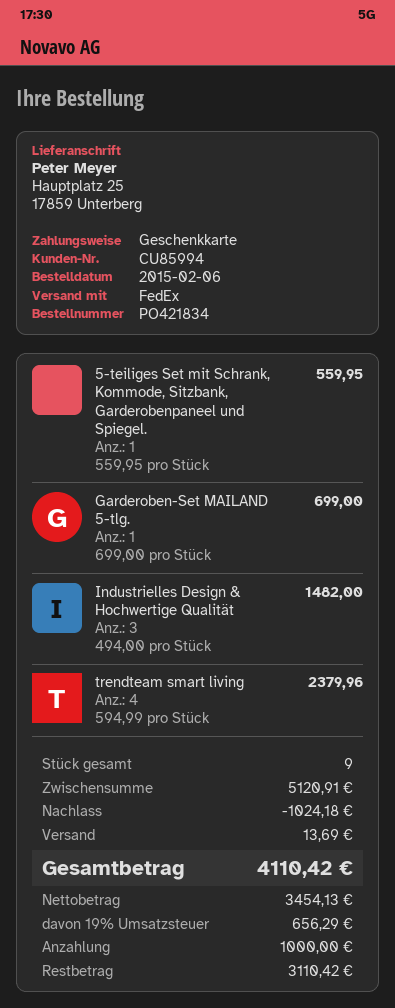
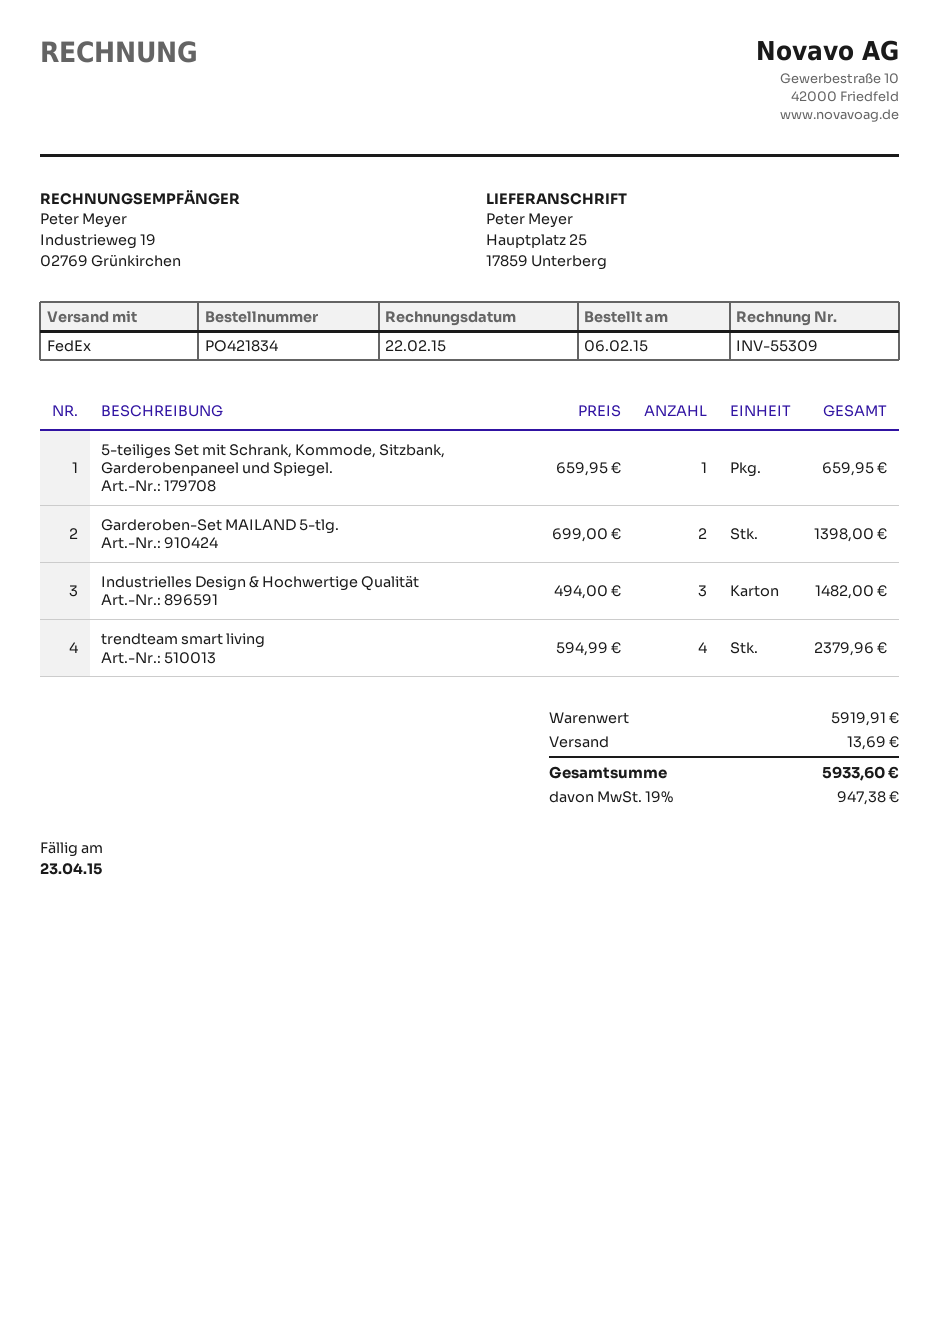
5-teiliges Set mit Schrank, Kommode, Sitzbank, Garderobenpaneel und Spiegel.: 1 x 559.95 = 559.95 -> 1 x 659.95 = 659.95
Garderoben-Set MAILAND 5-tlg.: 1 x 699.00 = 699.00 -> 2 x 699.00 = 1398.00
subtotal: 5120.91 -> 5919.91
discount: 1024.18 -> none
tax: 19% = 656.29 -> 19% = 947.38
total: 4110.42 -> 5933.60

